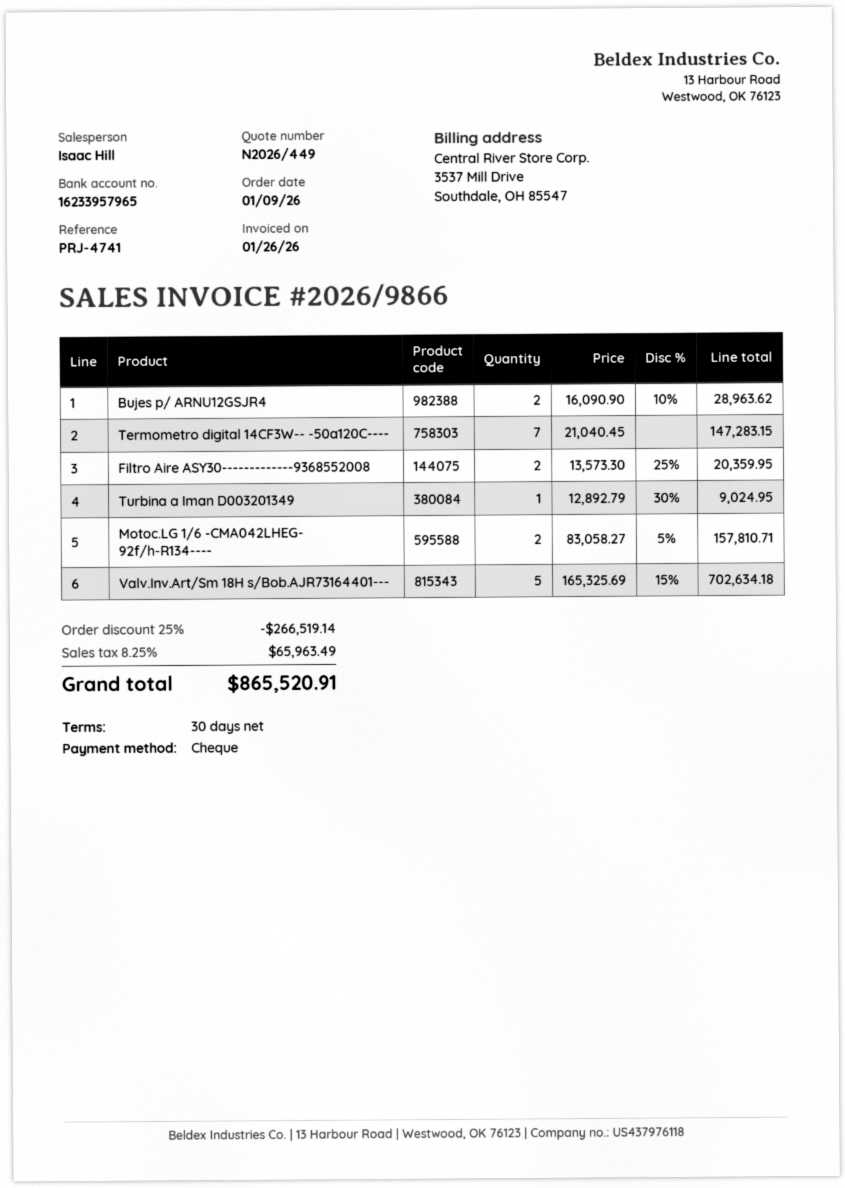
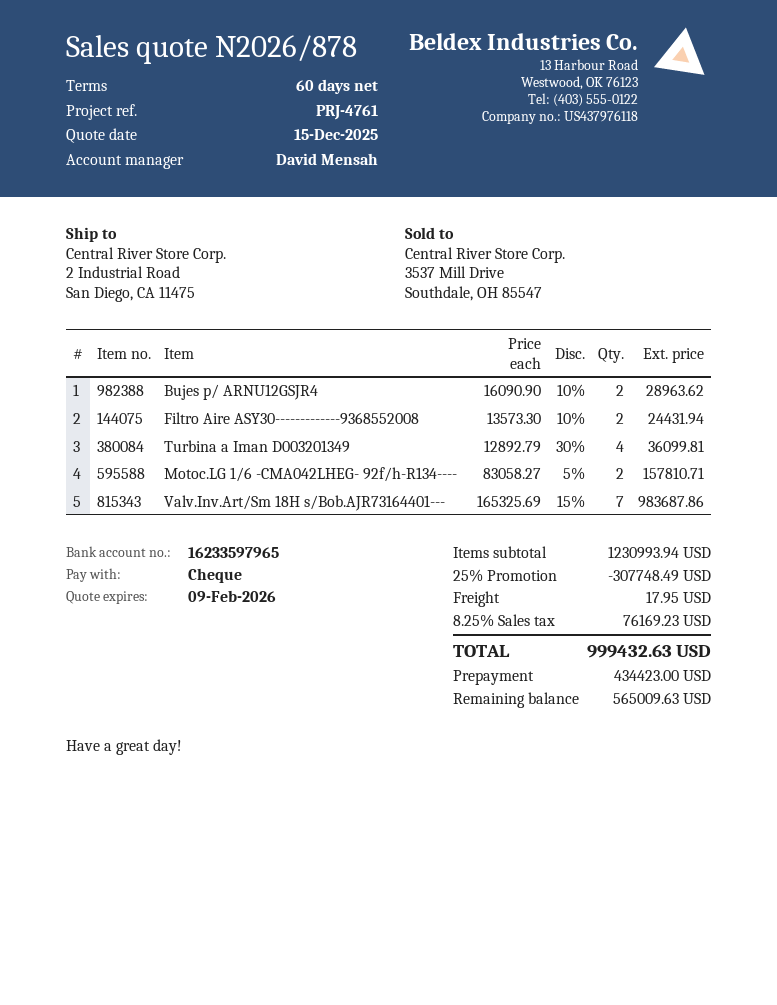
quote number: N2026/449 -> N2026/878
payment terms: 30 days -> 60 days
reference: PRJ-4741 -> PRJ-4761
sales rep: Isaac Hill -> David Mensah
bank account: 16233957965 -> 16233597965
Termometro digital 14CF3W-- -50a120C----: 7 x 21040.45 = 147283.15 -> none
Filtro Aire ASY30-------------9368552008: 2 x 13573.30 - 25% = 20359.95 -> 2 x 13573.30 - 10% = 24431.94
Turbina a Iman D003201349: 1 x 12892.79 - 30% = 9024.95 -> 4 x 12892.79 - 30% = 36099.81
Valv.Inv.Art/Sm 18H s/Bob.AJR73164401---: 5 x 165325.69 - 15% = 702634.18 -> 7 x 165325.69 - 15% = 983687.86
discount: 25% = 266519.14 -> 25% = 307748.49
shipping: none -> 17.95
tax: 8.25% = 65963.49 -> 8.25% = 76169.23
total: 865520.91 -> 999432.63

